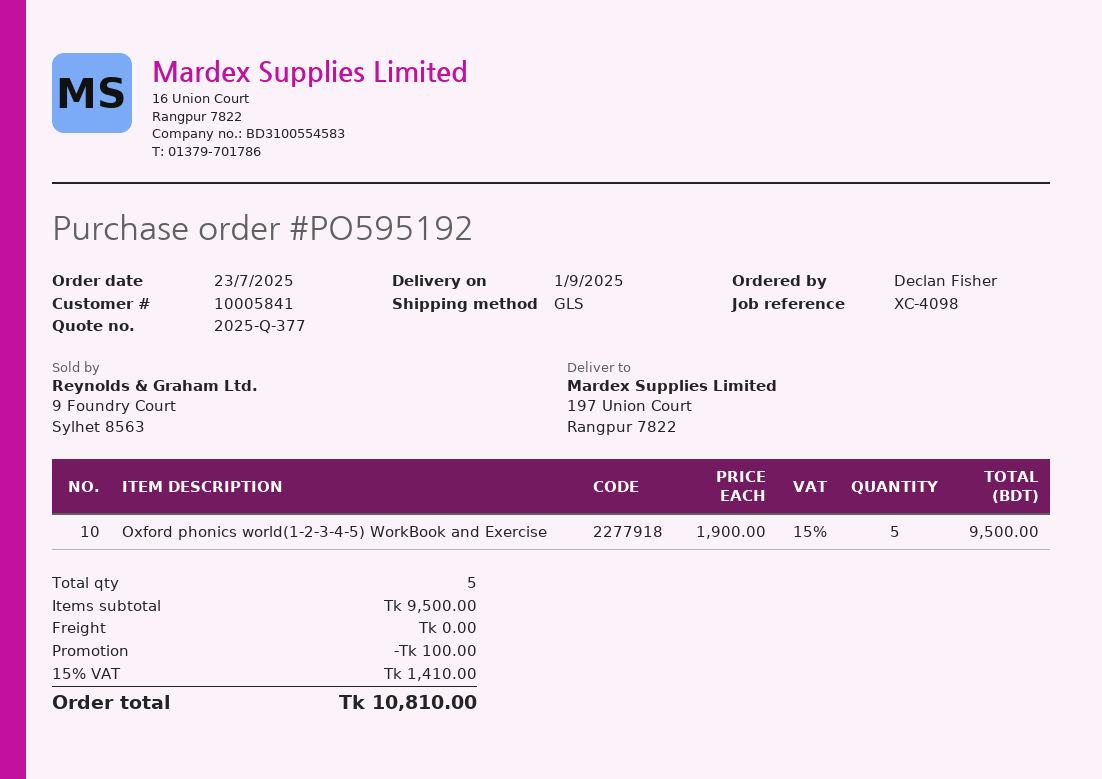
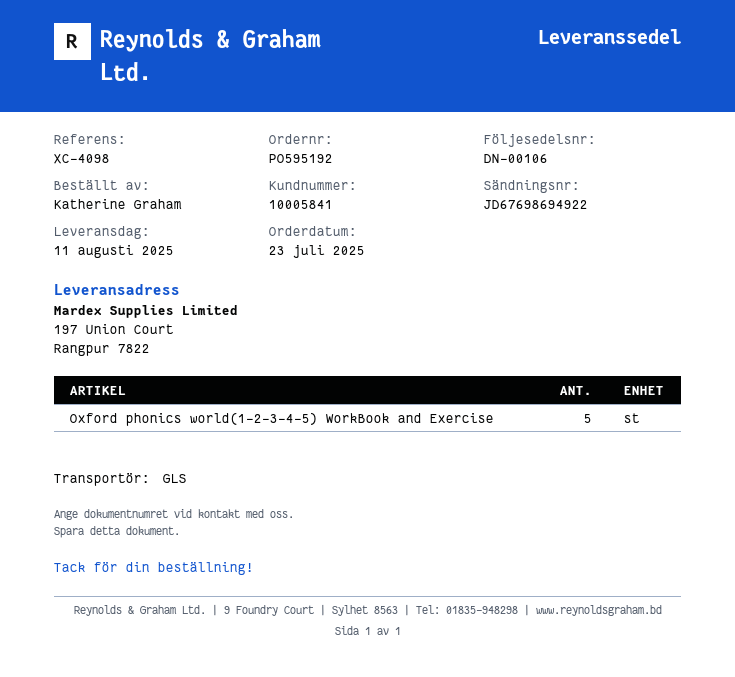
delivery date: 2025-09-01 -> 2025-08-11
ordered by: Declan Fisher -> Katherine Graham

